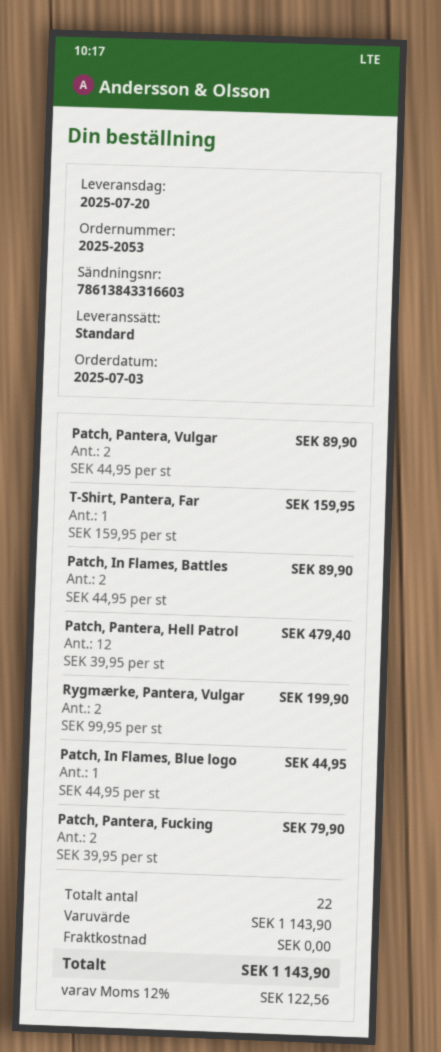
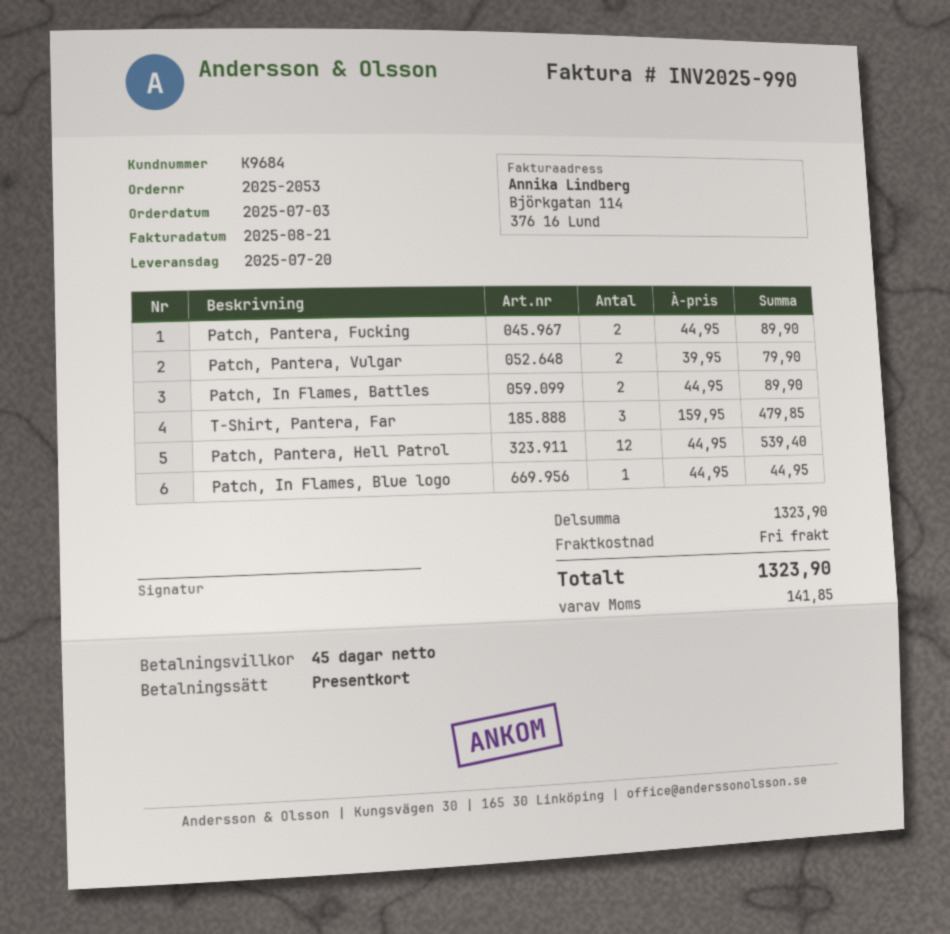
Patch, Pantera, Vulgar: 2 x 44.95 = 89.90 -> 2 x 39.95 = 79.90
T-Shirt, Pantera, Far: 1 x 159.95 = 159.95 -> 3 x 159.95 = 479.85
Patch, Pantera, Hell Patrol: 12 x 39.95 = 479.40 -> 12 x 44.95 = 539.40
Rygmærke, Pantera, Vulgar: 2 x 99.95 = 199.90 -> none
Patch, Pantera, Fucking: 2 x 39.95 = 79.90 -> 2 x 44.95 = 89.90
subtotal: 1143.90 -> 1323.90
tax: 122.56 -> 141.85
total: 1143.90 -> 1323.90

